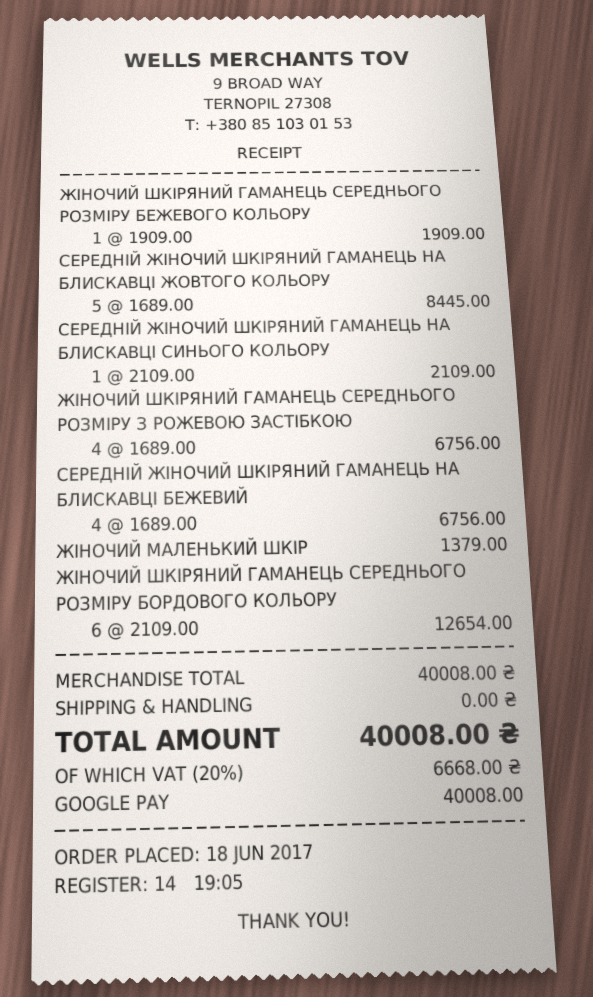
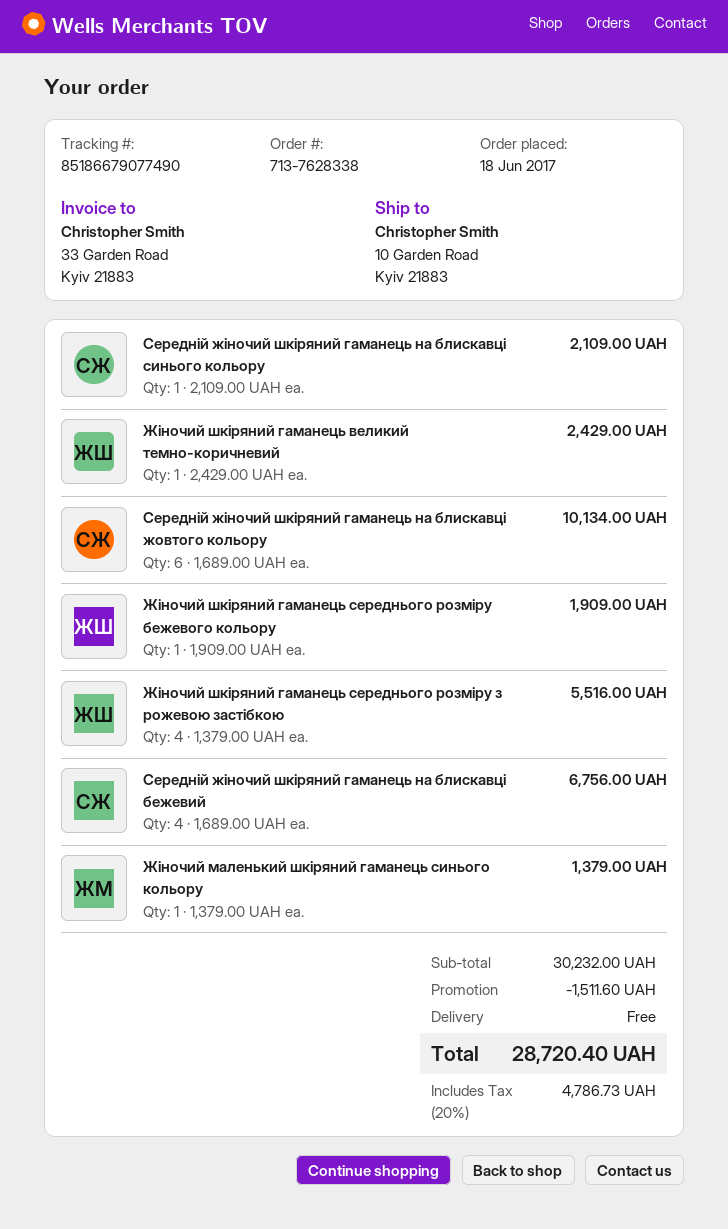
СЕРЕДНІЙ ЖІНОЧИЙ ШКІРЯНИЙ ГАМАНЕЦЬ НА БЛИСКАВЦІ ЖОВТОГО КОЛЬОРУ: 5 x 1689.00 = 8445.00 -> 6 x 1689.00 = 10134.00
ЖІНОЧИЙ ШКІРЯНИЙ ГАМАНЕЦЬ СЕРЕДНЬОГО РОЗМІРУ З РОЖЕВОЮ ЗАСТІБКОЮ: 4 x 1689.00 = 6756.00 -> 4 x 1379.00 = 5516.00
ЖІНОЧИЙ ШКІРЯНИЙ ГАМАНЕЦЬ СЕРЕДНЬОГО РОЗМІРУ БОРДОВОГО КОЛЬОРУ: 6 x 2109.00 = 12654.00 -> none
Жіночий шкіряний гаманець великий темно-коричневий: none -> 1 x 2429.00 = 2429.00
subtotal: 40008.00 -> 30232.00
discount: none -> 1511.60
tax: 20% = 6668.00 -> 20% = 4786.73
total: 40008.00 -> 28720.40

